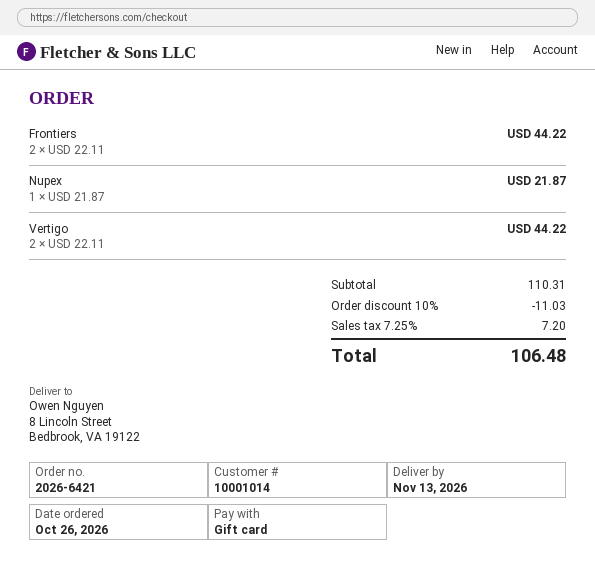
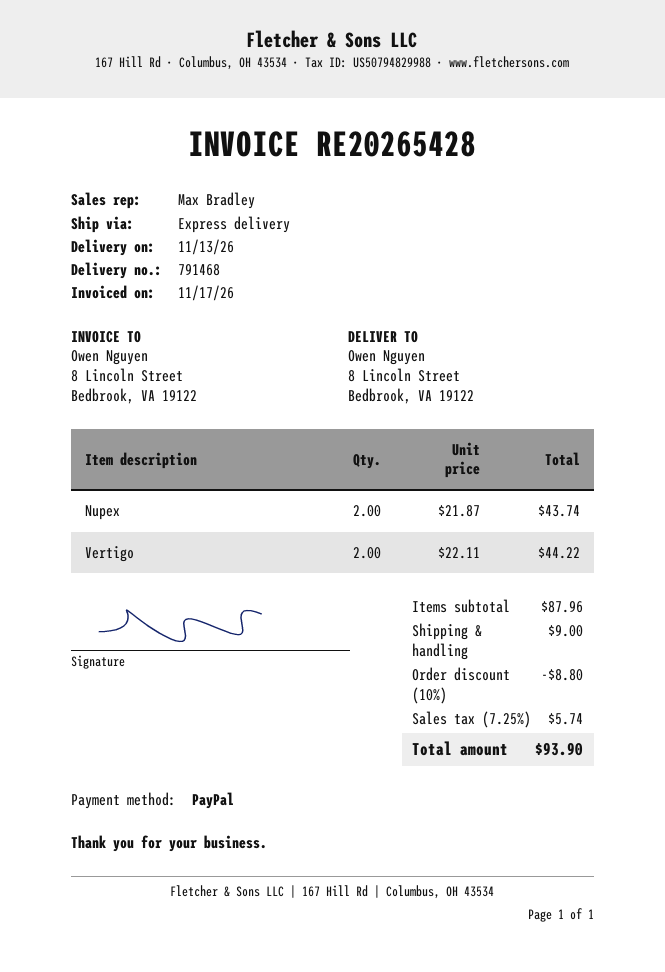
payment method: gift card -> PayPal
Frontiers: 2 x 22.11 = 44.22 -> none
Nupex: 1 x 21.87 = 21.87 -> 2 x 21.87 = 43.74
subtotal: 110.31 -> 87.96
discount: 10% = 11.03 -> 10% = 8.80
shipping: none -> 9.00
tax: 7.25% = 7.20 -> 7.25% = 5.74
total: 106.48 -> 93.90

